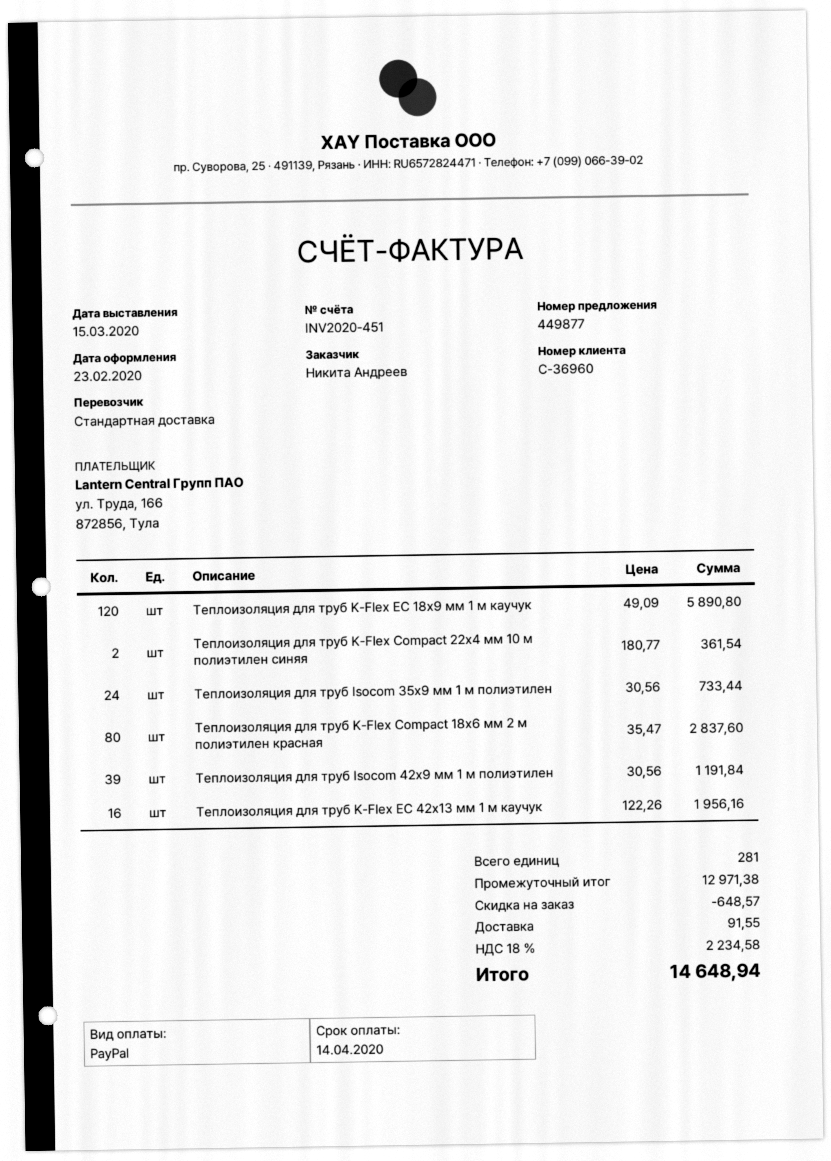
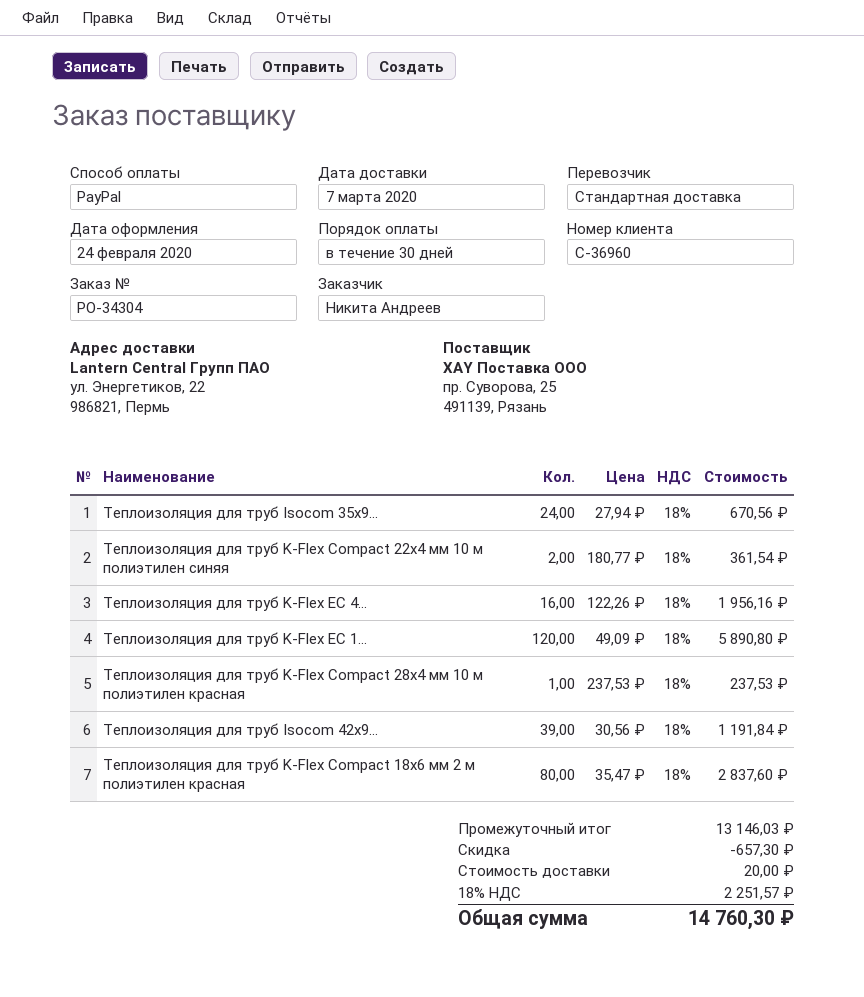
order date: 2020-02-23 -> 2020-02-24
Теплоизоляция для труб Isocom 35x9 мм 1 м полиэтилен: 24 x 30.56 = 733.44 -> 24 x 27.94 = 670.56
Теплоизоляция для труб K-Flex Compact 28x4 мм 10 м полиэтилен красная: none -> 1 x 237.53 = 237.53
subtotal: 12971.38 -> 13146.03
discount: 648.57 -> 657.30
shipping: 91.55 -> 20.00
tax: 18% = 2234.58 -> 18% = 2251.57
total: 14648.94 -> 14760.30

